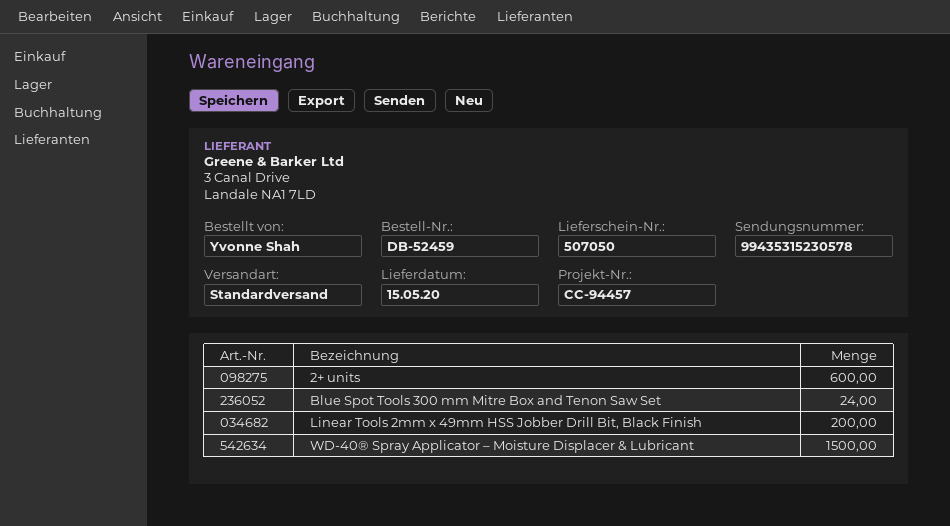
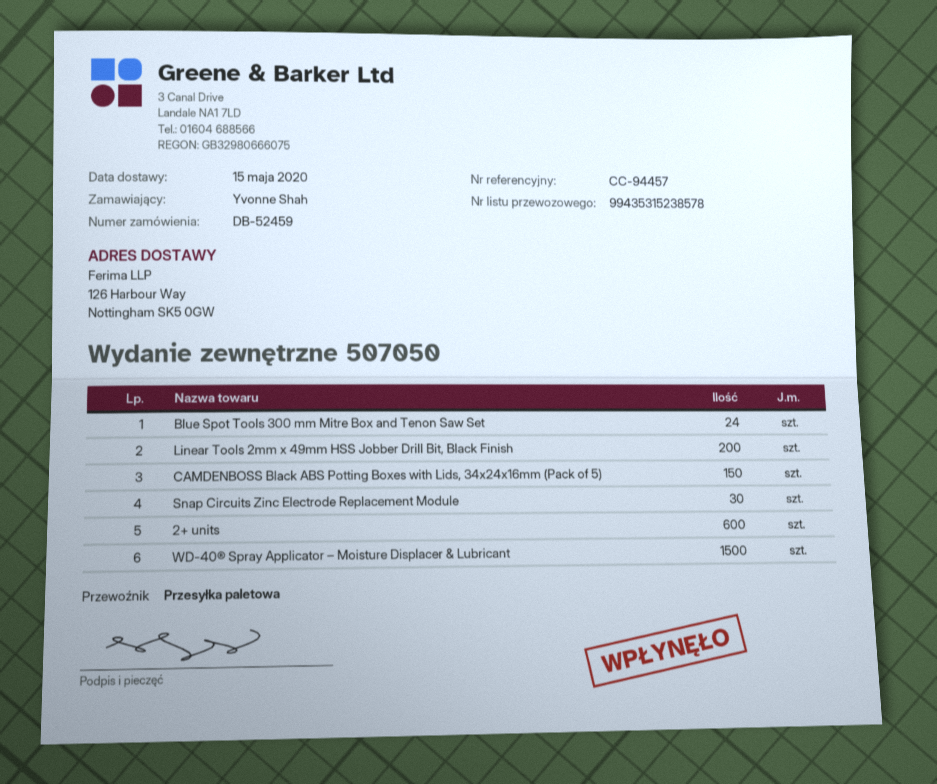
shipping method: standard -> pallet freight
tracking number: 99435315230578 -> 99435315238578
CAMDENBOSS Black ABS Potting Boxes with Lids, 34x24x16mm (Pack of 5): none -> 150
Snap Circuits Zinc Electrode Replacement Module: none -> 30

